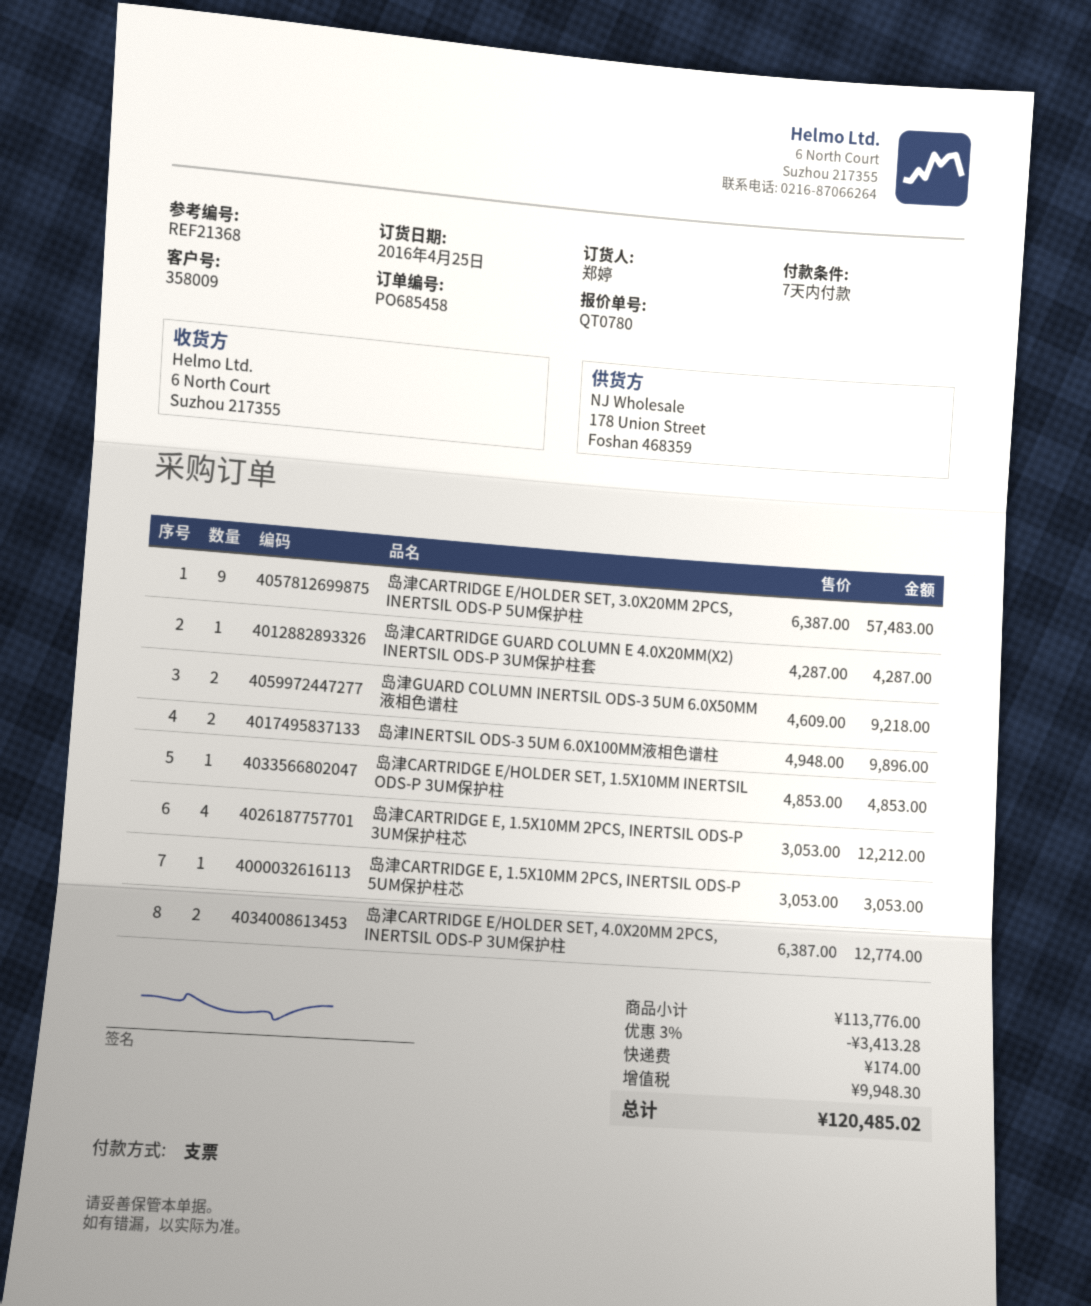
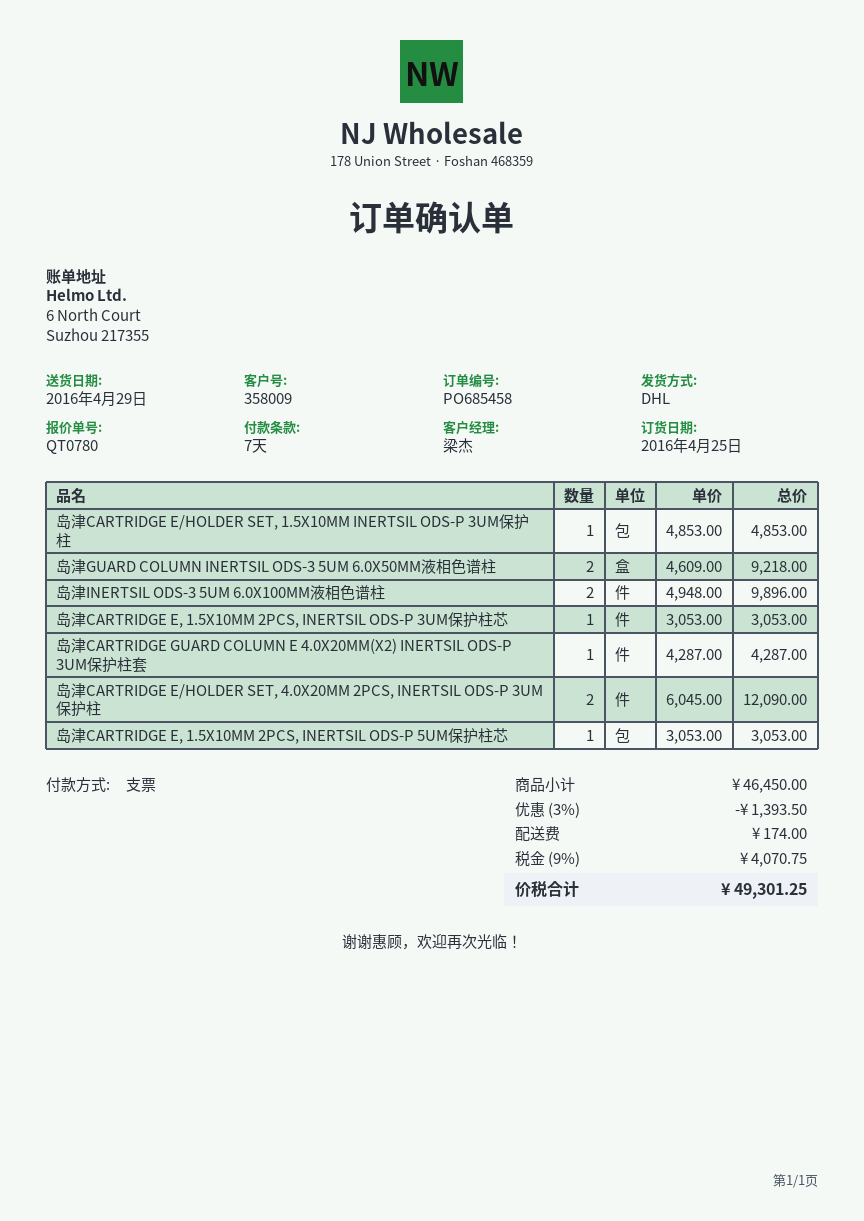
岛津CARTRIDGE E/HOLDER SET, 3.0X20MM 2PCS, INERTSIL ODS-P 5UM保护柱: 9 x 6387.00 = 57483.00 -> none
岛津CARTRIDGE E, 1.5X10MM 2PCS, INERTSIL ODS-P 3UM保护柱芯: 4 x 3053.00 = 12212.00 -> 1 x 3053.00 = 3053.00
岛津CARTRIDGE E/HOLDER SET, 4.0X20MM 2PCS, INERTSIL ODS-P 3UM保护柱: 2 x 6387.00 = 12774.00 -> 2 x 6045.00 = 12090.00
subtotal: 113776.00 -> 46450.00
discount: 3% = 3413.28 -> 3% = 1393.50
tax: 9948.30 -> 4070.75
total: 120485.02 -> 49301.25

